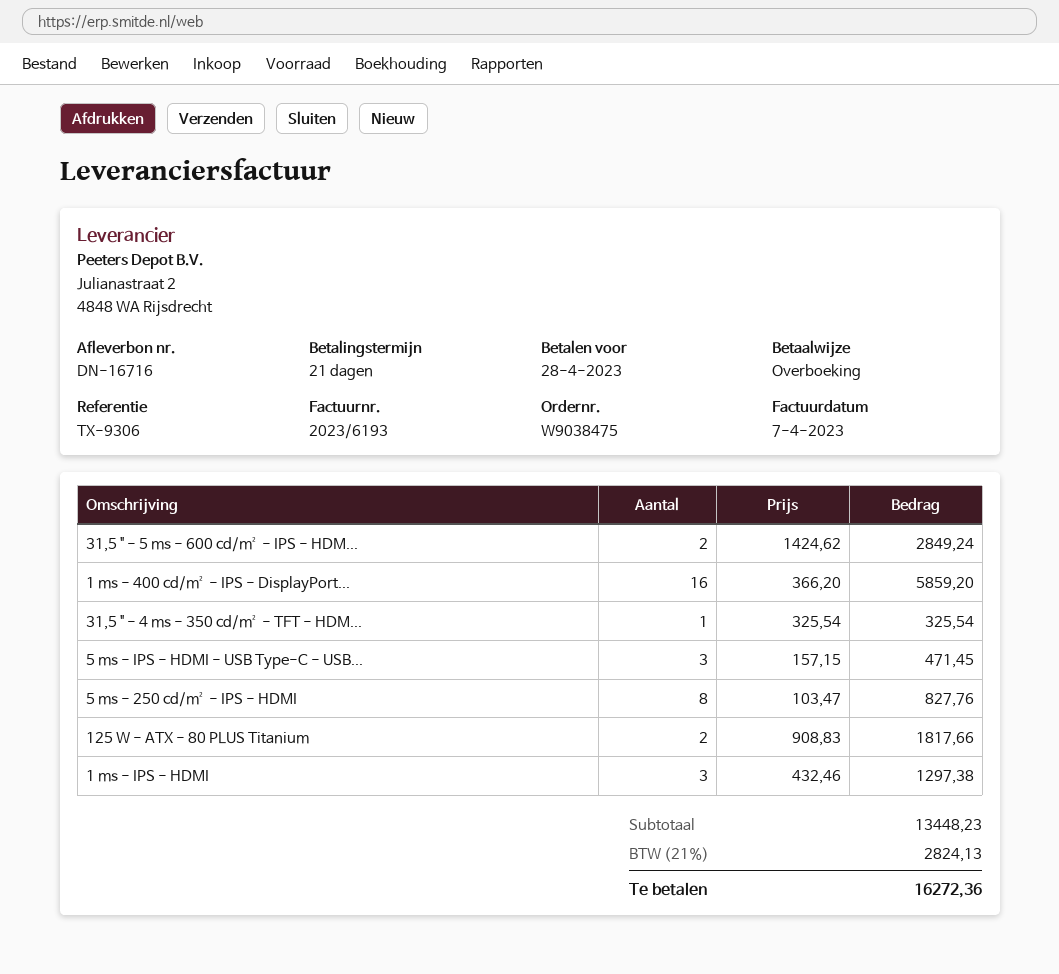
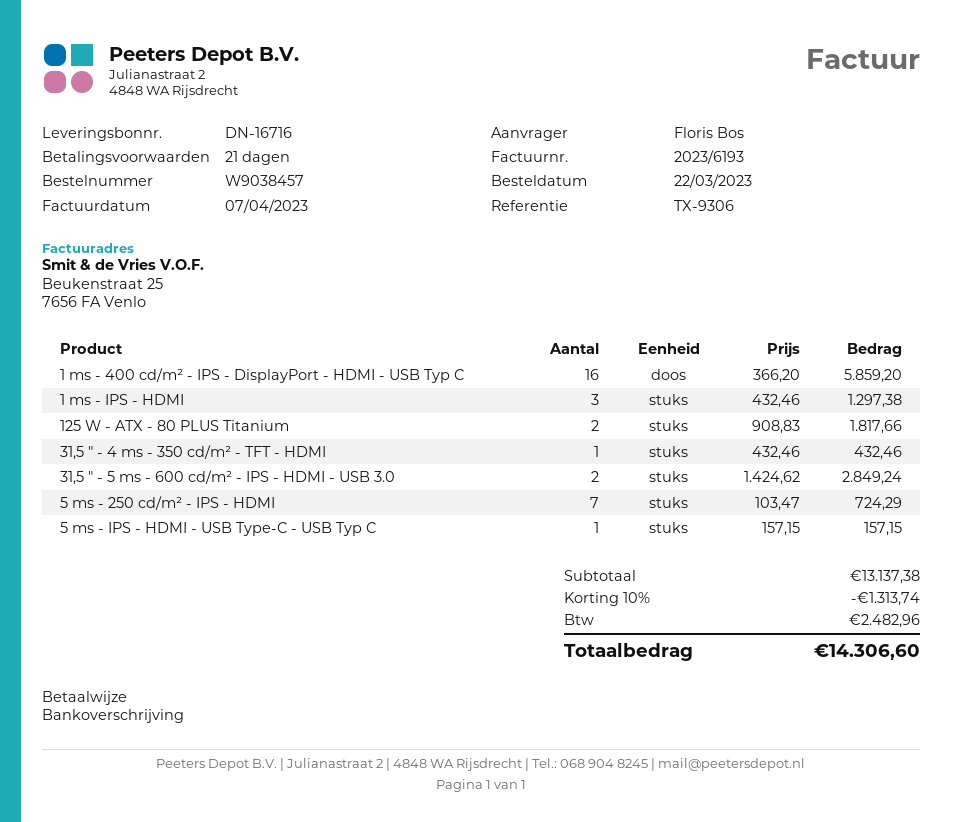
order number: W9038475 -> W9038457
31,5 " - 4 ms - 350 cd/m² - TFT - HDM...: 1 x 325.54 = 325.54 -> 1 x 432.46 = 432.46
5 ms - IPS - HDMI - USB Type-C - USB...: 3 x 157.15 = 471.45 -> 1 x 157.15 = 157.15
5 ms - 250 cd/m² - IPS - HDMI: 8 x 103.47 = 827.76 -> 7 x 103.47 = 724.29
subtotal: 13448.23 -> 13137.38
discount: none -> 10% = 1313.74
tax: 2824.13 -> 2482.96
total: 16272.36 -> 14306.60

